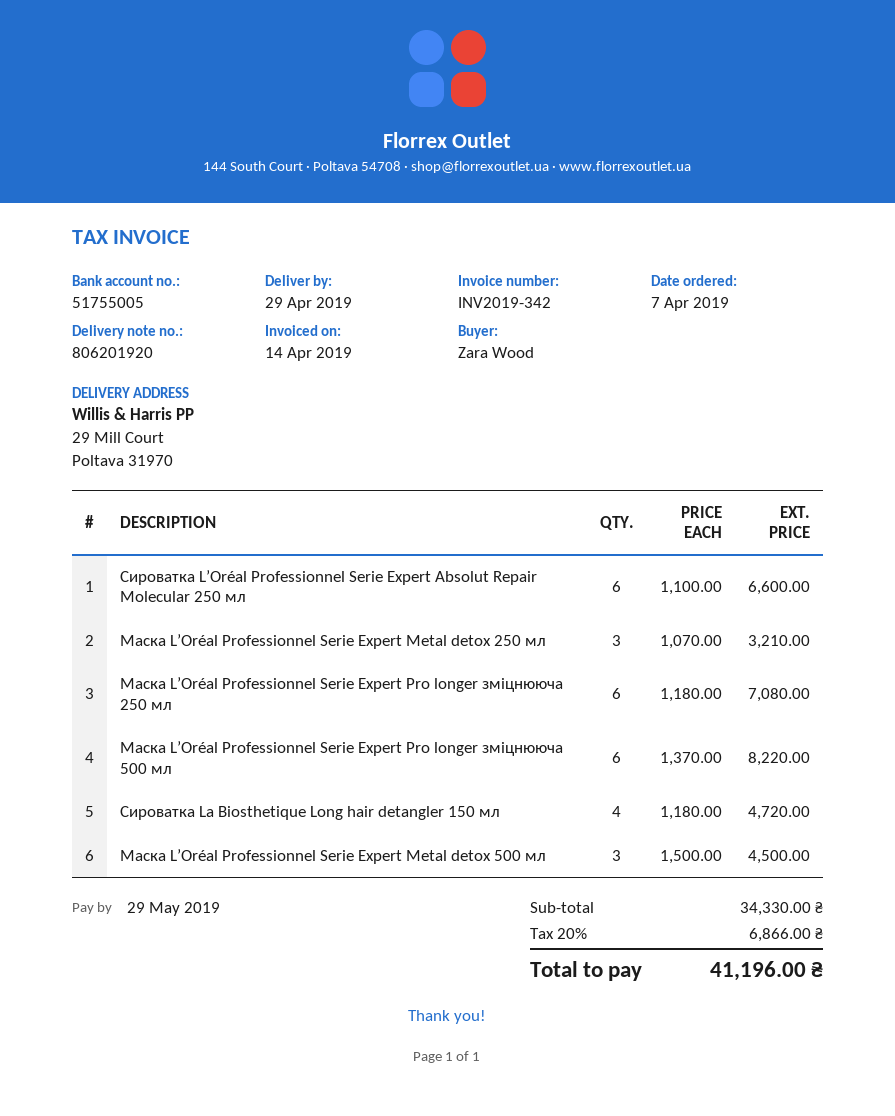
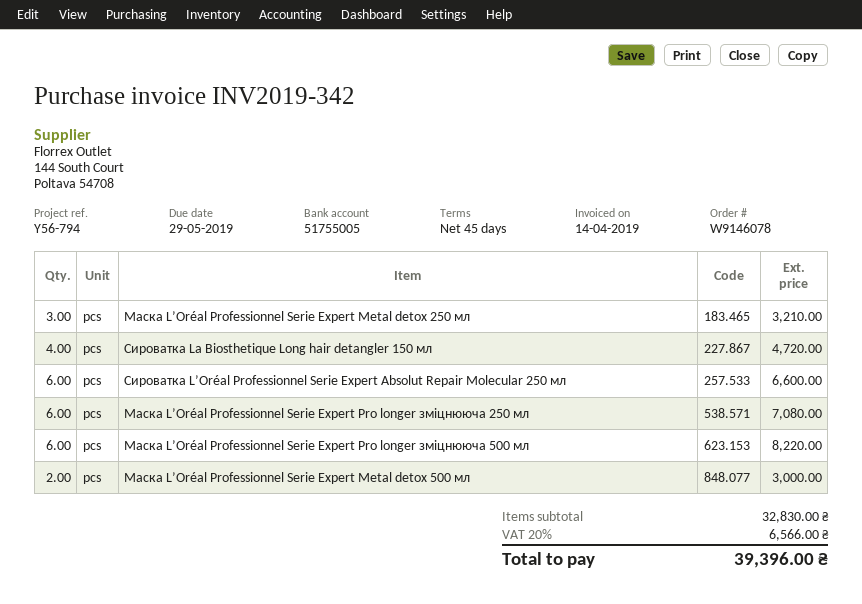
Маска L’Oréal Professionnel Serie Expert Metal detox 500 мл: 3 for 4500.00 -> 2 for 3000.00
subtotal: 34330.00 -> 32830.00
tax: 20% = 6866.00 -> 20% = 6566.00
total: 41196.00 -> 39396.00

